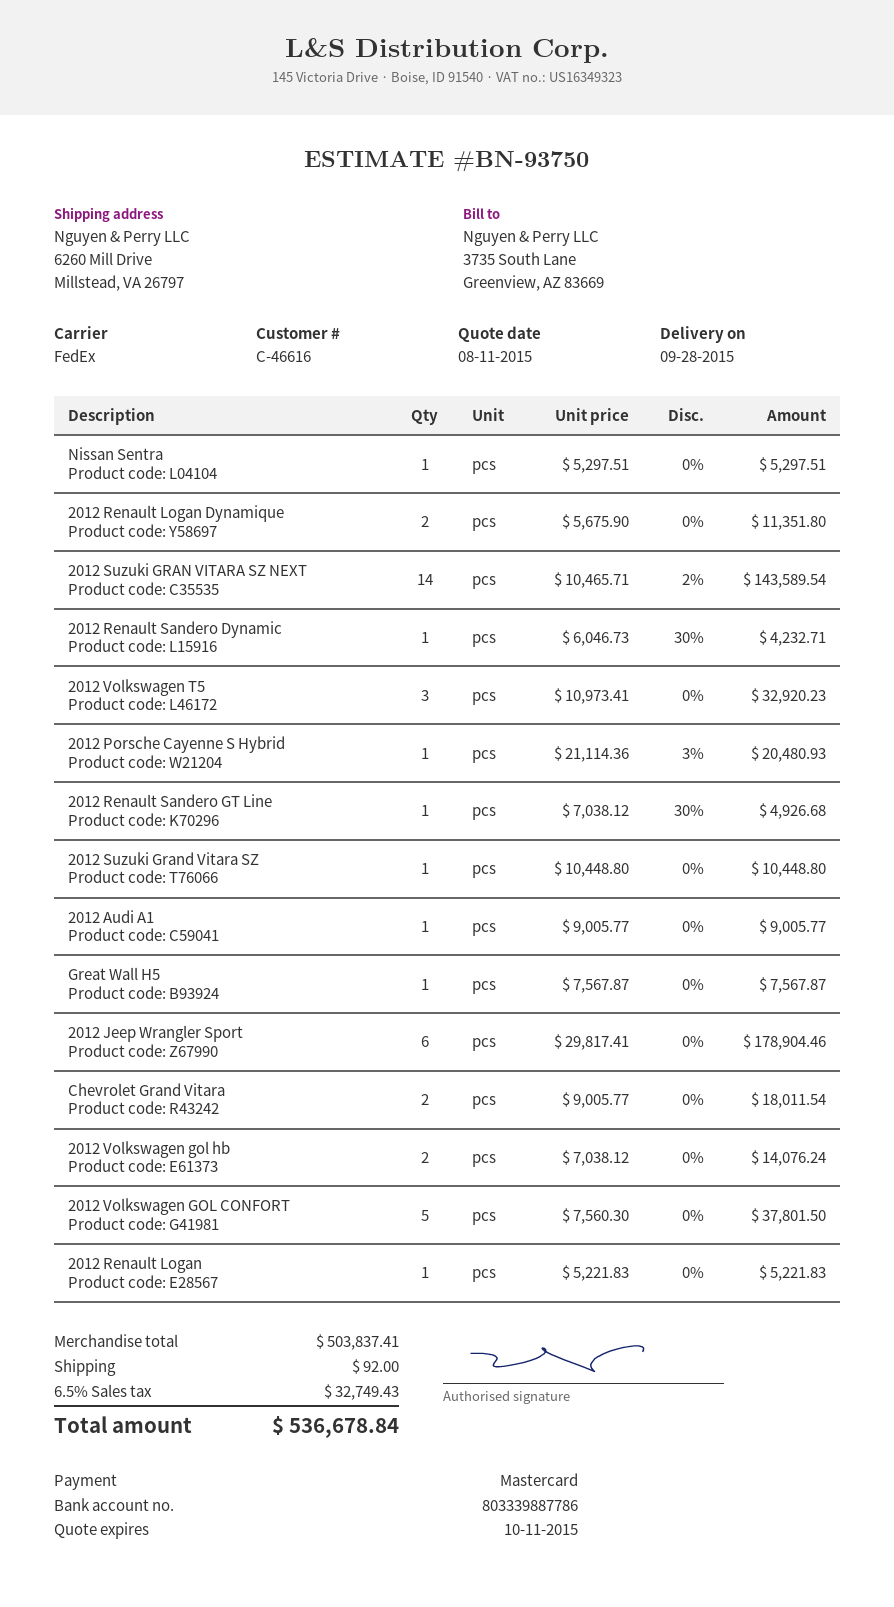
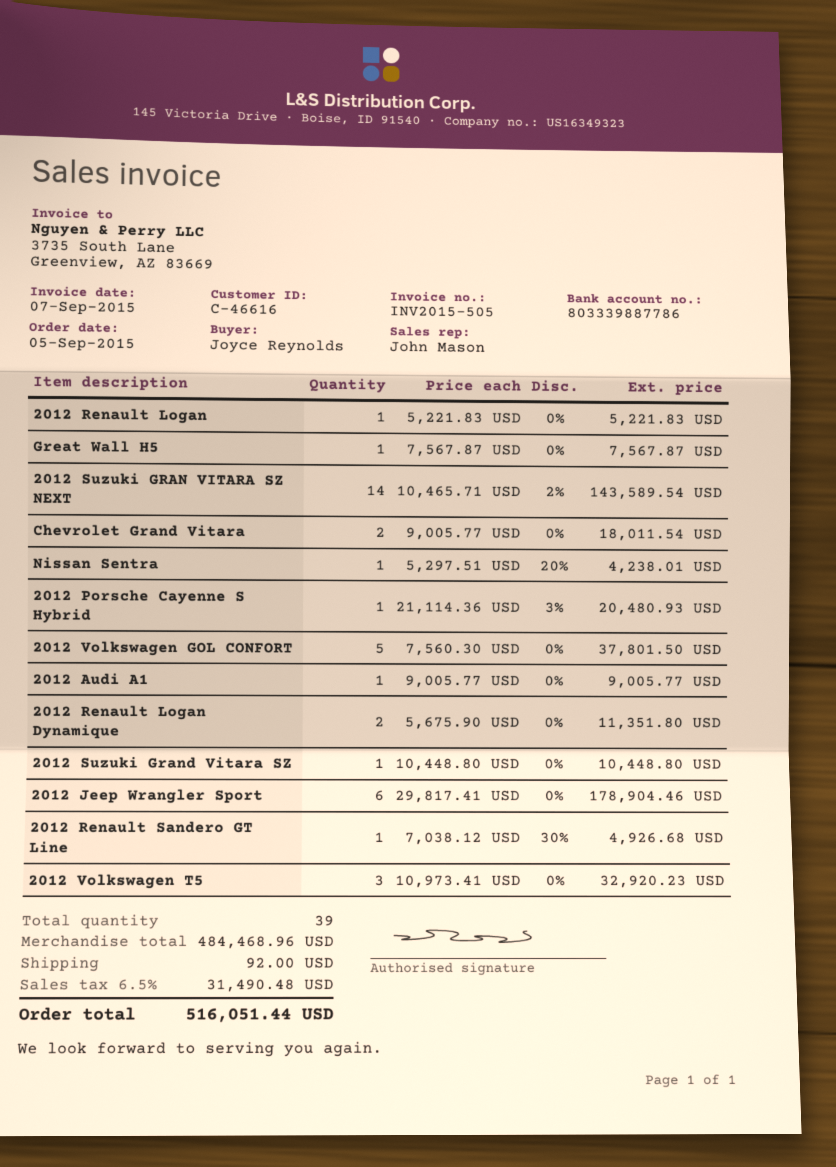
Nissan Sentra: 1 x 5297.51 = 5297.51 -> 1 x 5297.51 - 20% = 4238.01
2012 Renault Sandero Dynamic: 1 x 6046.73 - 30% = 4232.71 -> none
2012 Volkswagen gol hb: 2 x 7038.12 = 14076.24 -> none
subtotal: 503837.41 -> 484468.96
tax: 6.5% = 32749.43 -> 6.5% = 31490.48
total: 536678.84 -> 516051.44

